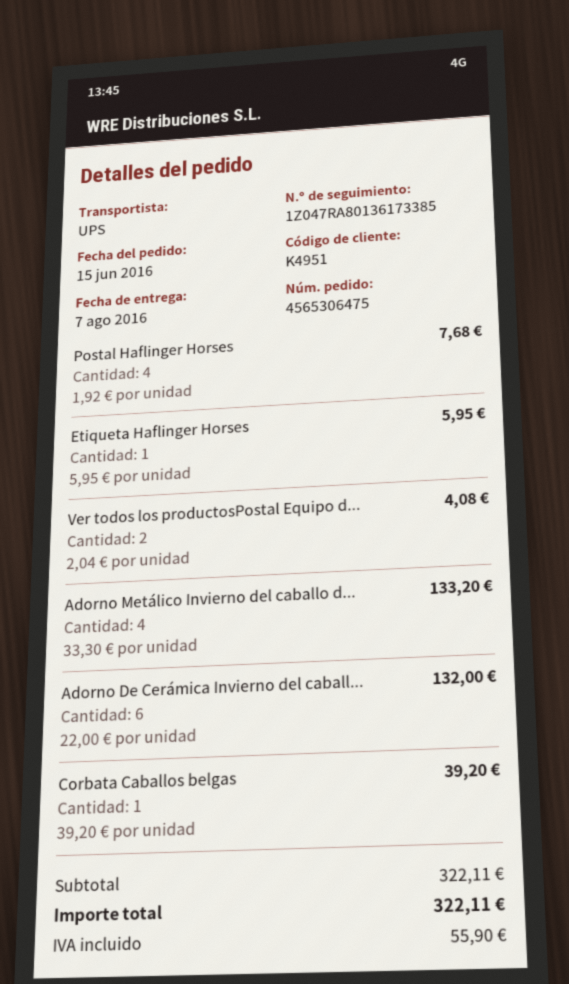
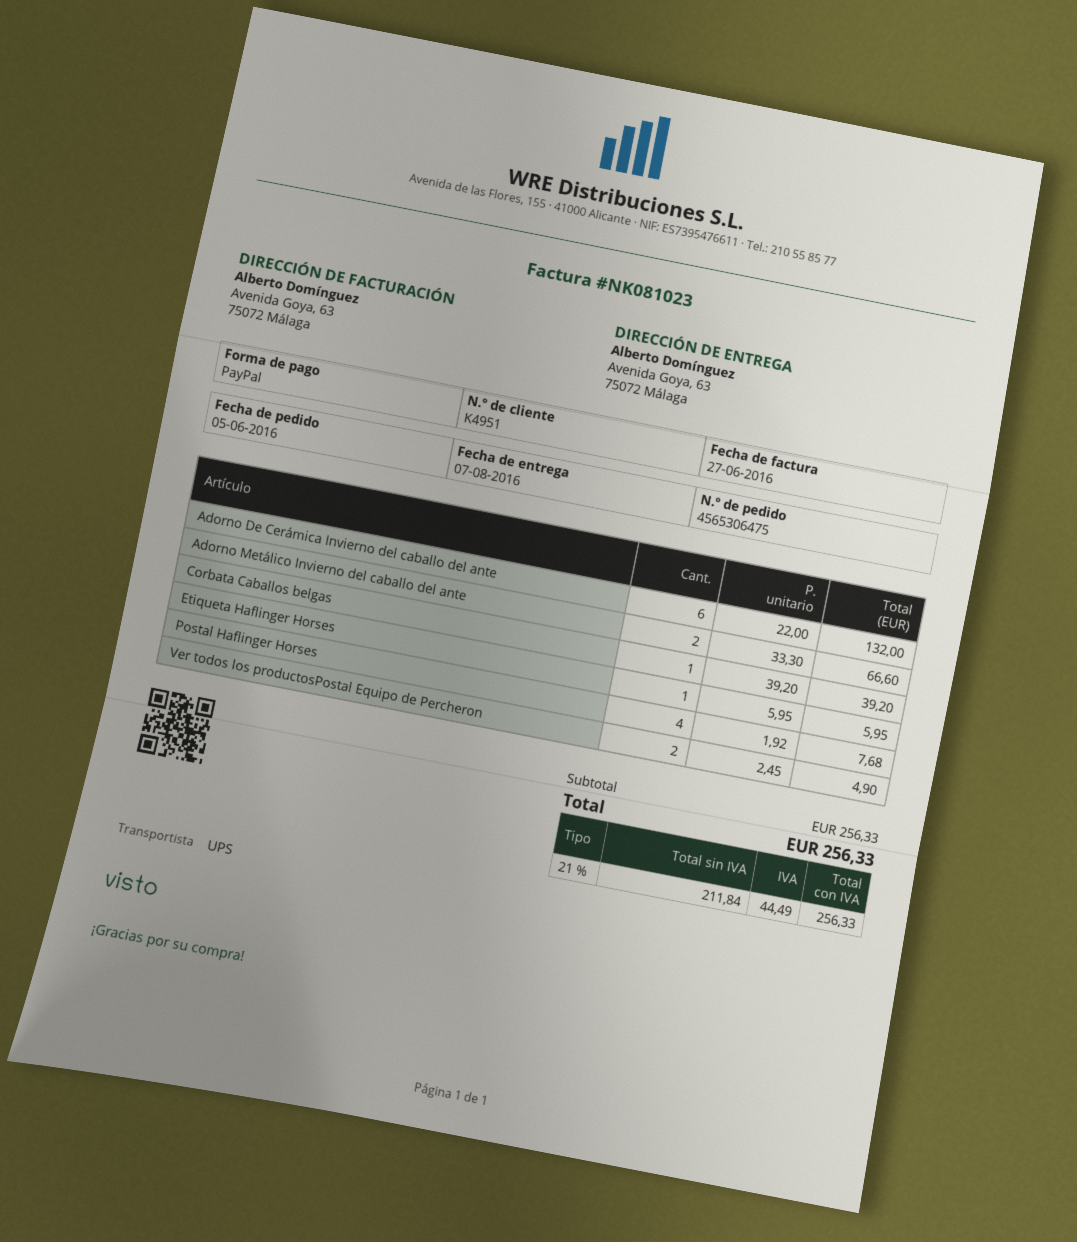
order date: 2016-06-15 -> 2016-06-05
Ver todos los productosPostal Equipo d...: 2 x 2.04 = 4.08 -> 2 x 2.45 = 4.90
Adorno Metálico Invierno del caballo d...: 4 x 33.30 = 133.20 -> 2 x 33.30 = 66.60
subtotal: 322.11 -> 256.33
tax: 55.90 -> 44.49
total: 322.11 -> 256.33

